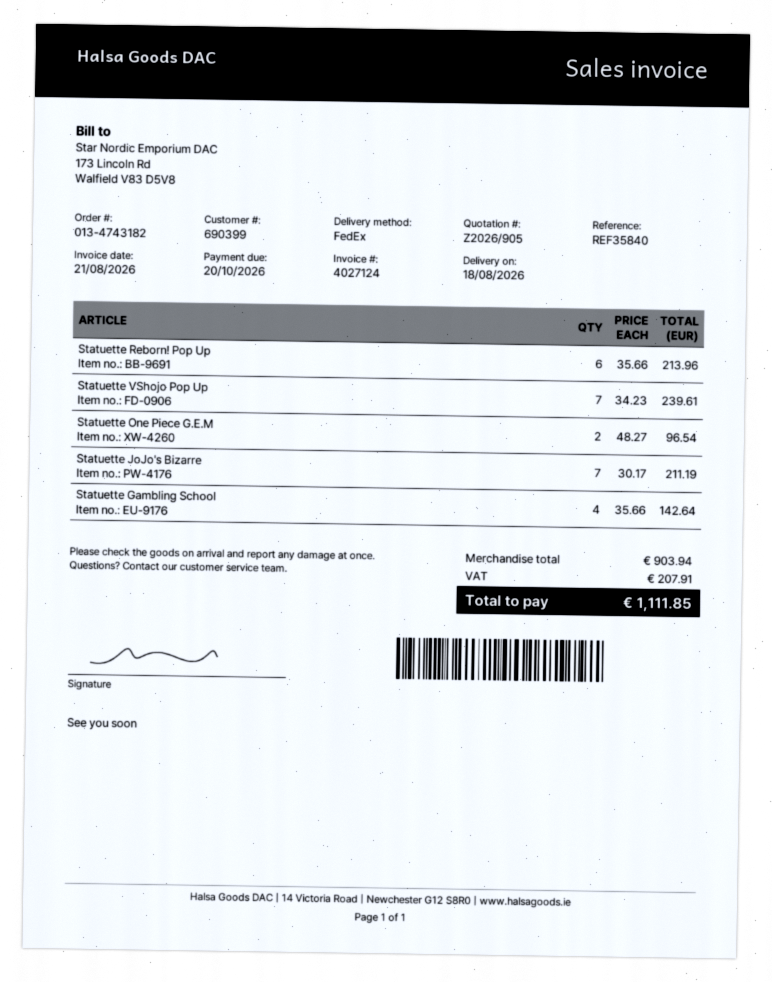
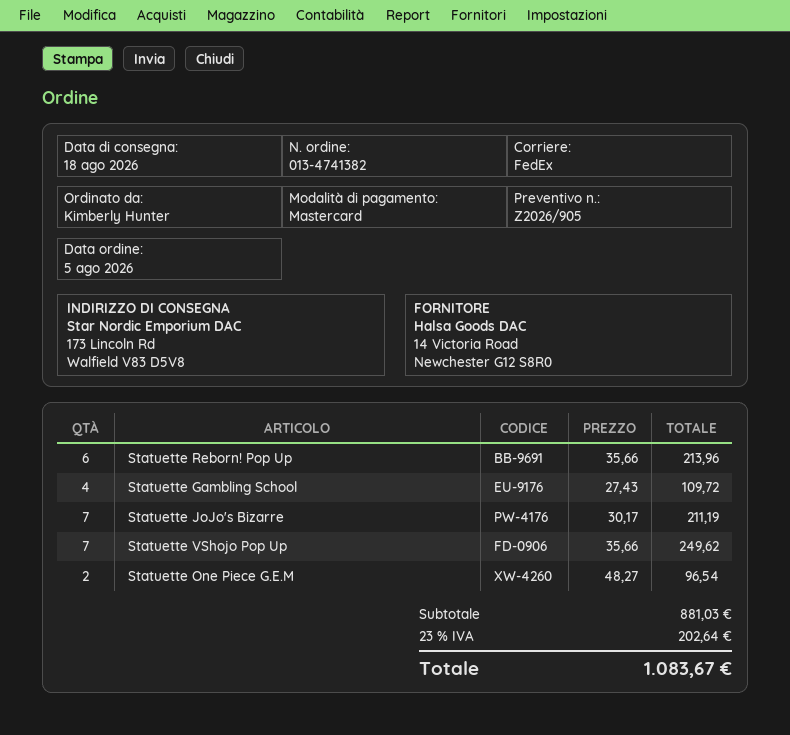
order number: 013-4743182 -> 013-4741382
Statuette VShojo Pop Up: 7 x 34.23 = 239.61 -> 7 x 35.66 = 249.62
Statuette Gambling School: 4 x 35.66 = 142.64 -> 4 x 27.43 = 109.72
subtotal: 903.94 -> 881.03
tax: 207.91 -> 202.64
total: 1111.85 -> 1083.67

